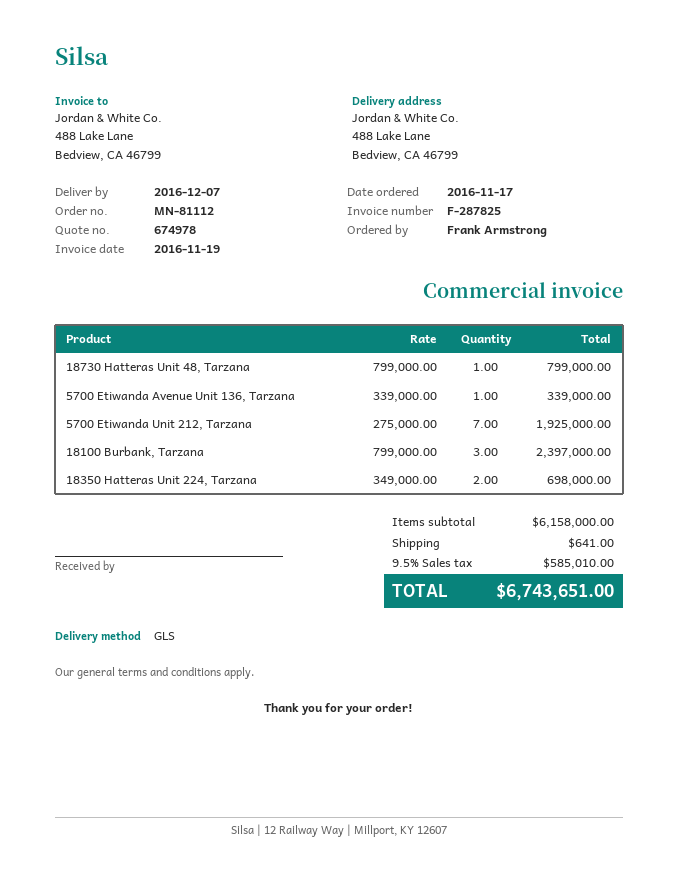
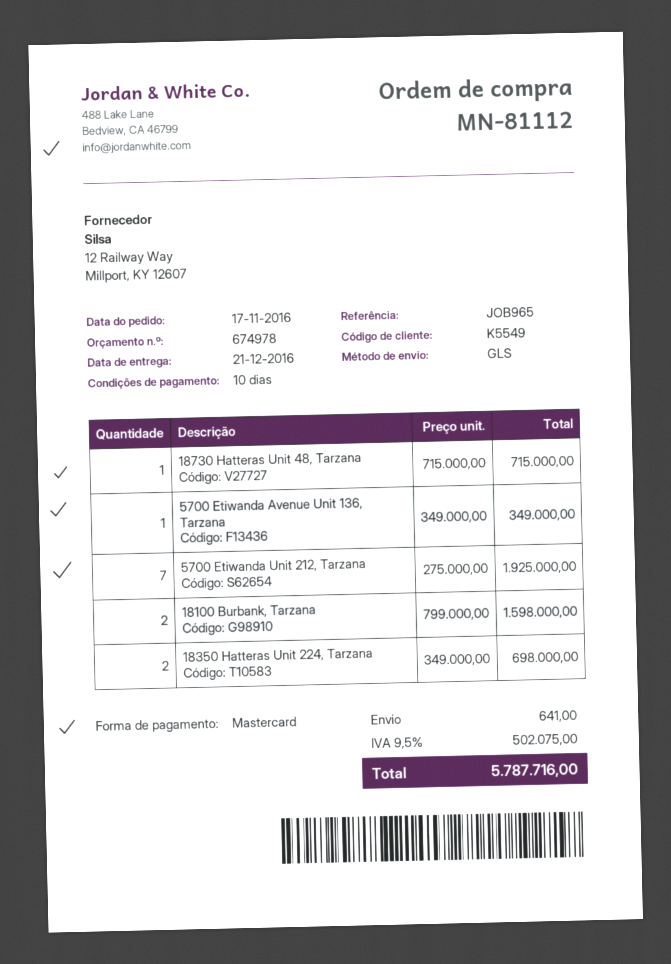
delivery date: 2016-12-07 -> 2016-12-21
18730 Hatteras Unit 48, Tarzana: 1 x 799000.00 = 799000.00 -> 1 x 715000.00 = 715000.00
5700 Etiwanda Avenue Unit 136, Tarzana: 1 x 339000.00 = 339000.00 -> 1 x 349000.00 = 349000.00
18100 Burbank, Tarzana: 3 x 799000.00 = 2397000.00 -> 2 x 799000.00 = 1598000.00
tax: 9.5% = 585010.00 -> 9.5% = 502075.00
total: 6743651.00 -> 5787716.00

